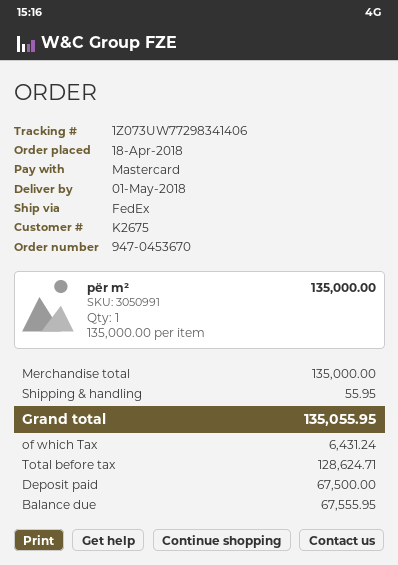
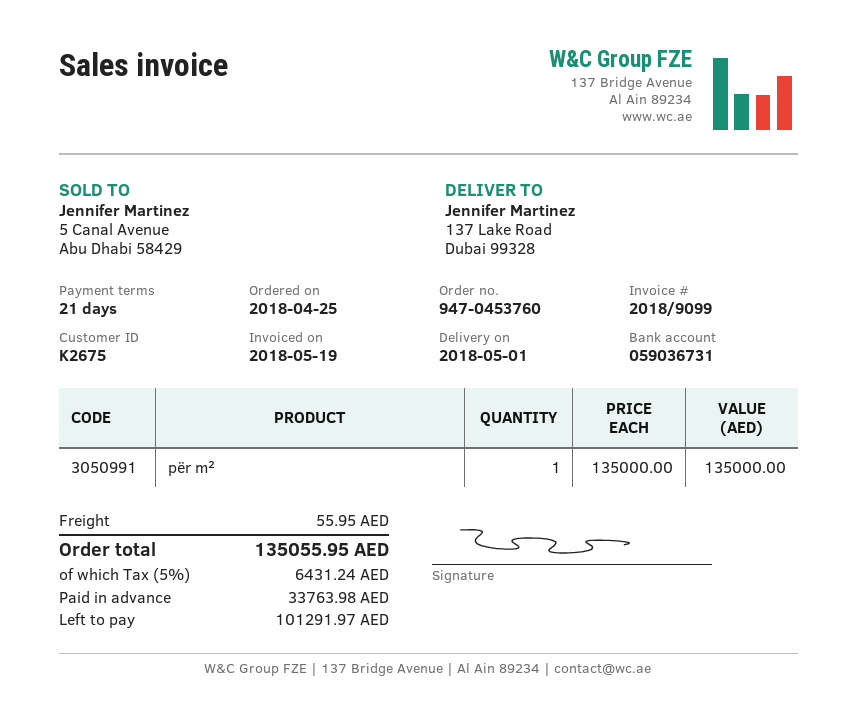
order number: 947-0453670 -> 947-0453760
order date: 2018-04-18 -> 2018-04-25
deposit: 67500.00 -> 33763.98
balance: 67555.95 -> 101291.97

